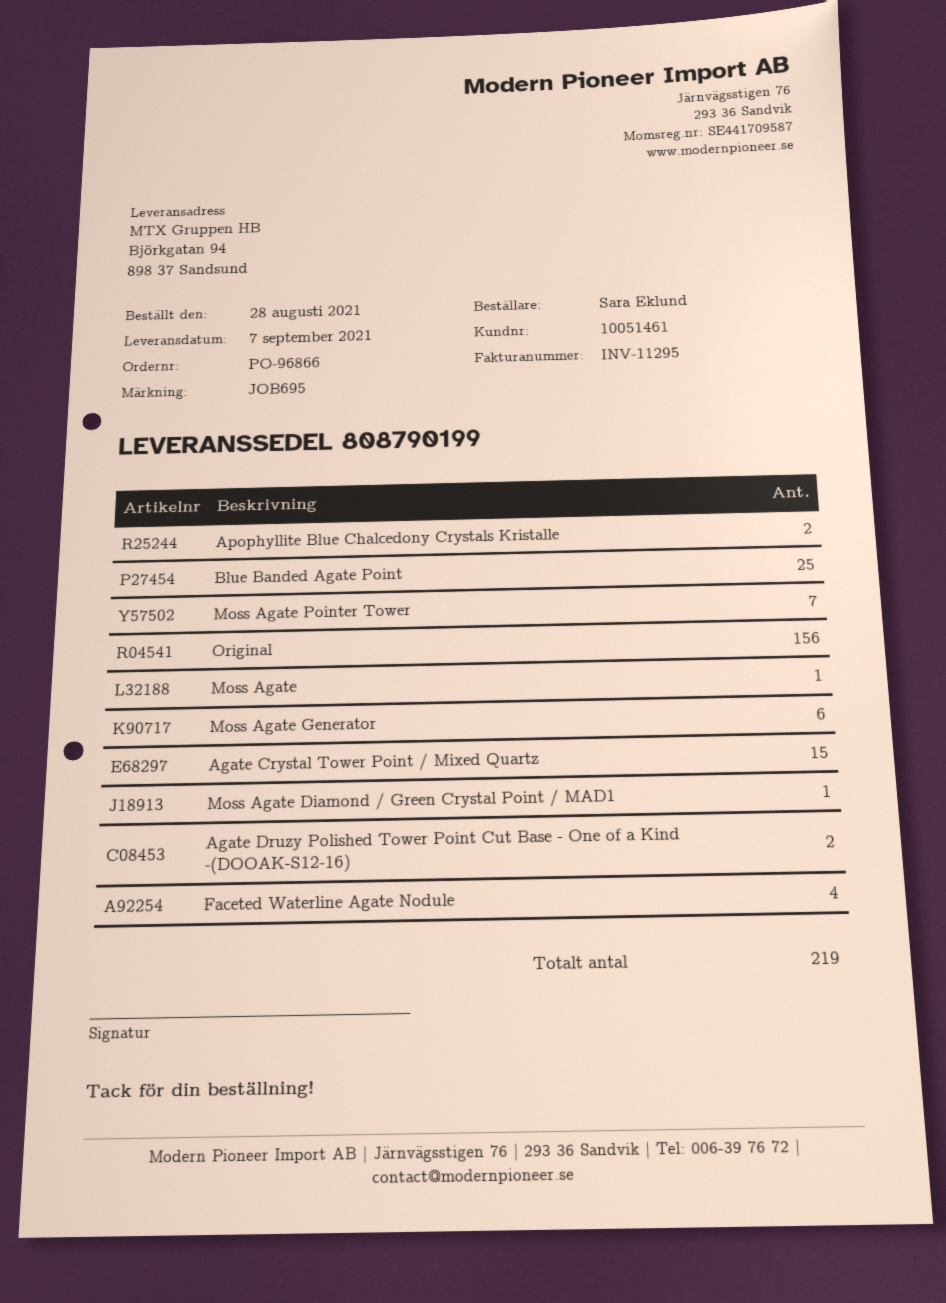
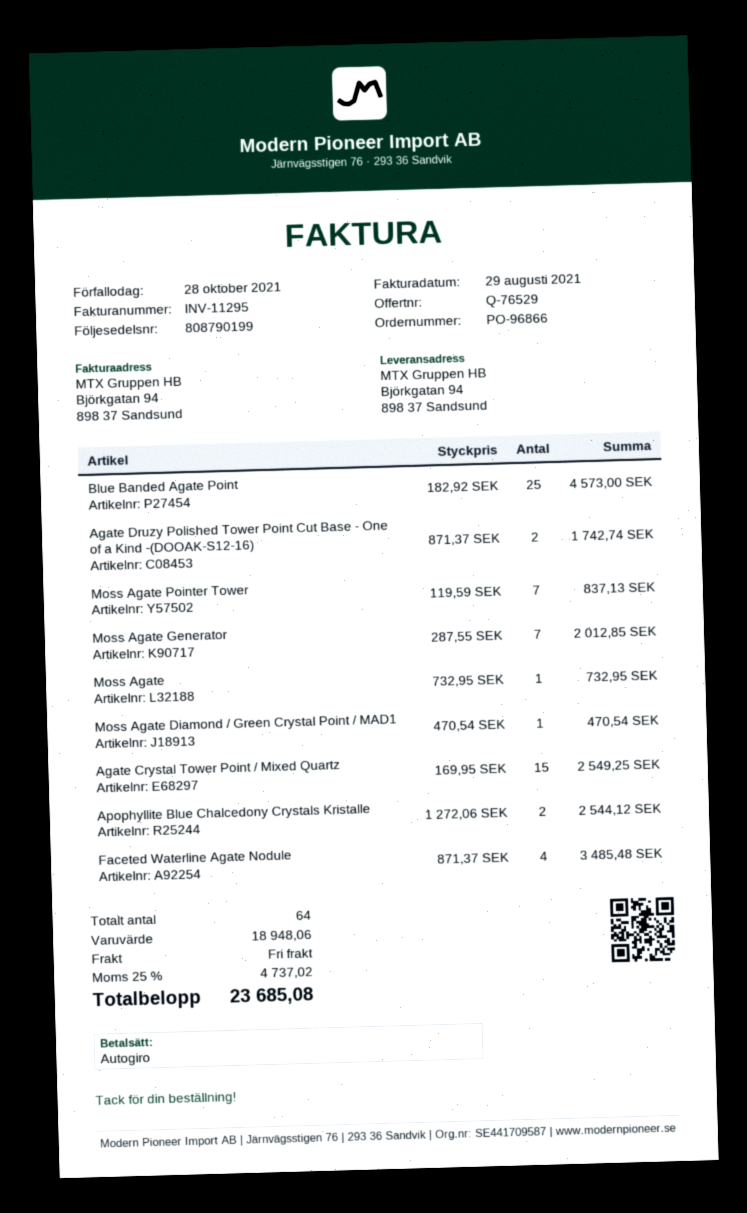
Original: 156 -> none
Moss Agate Generator: 6 -> 7
total quantity: 219 -> 64

